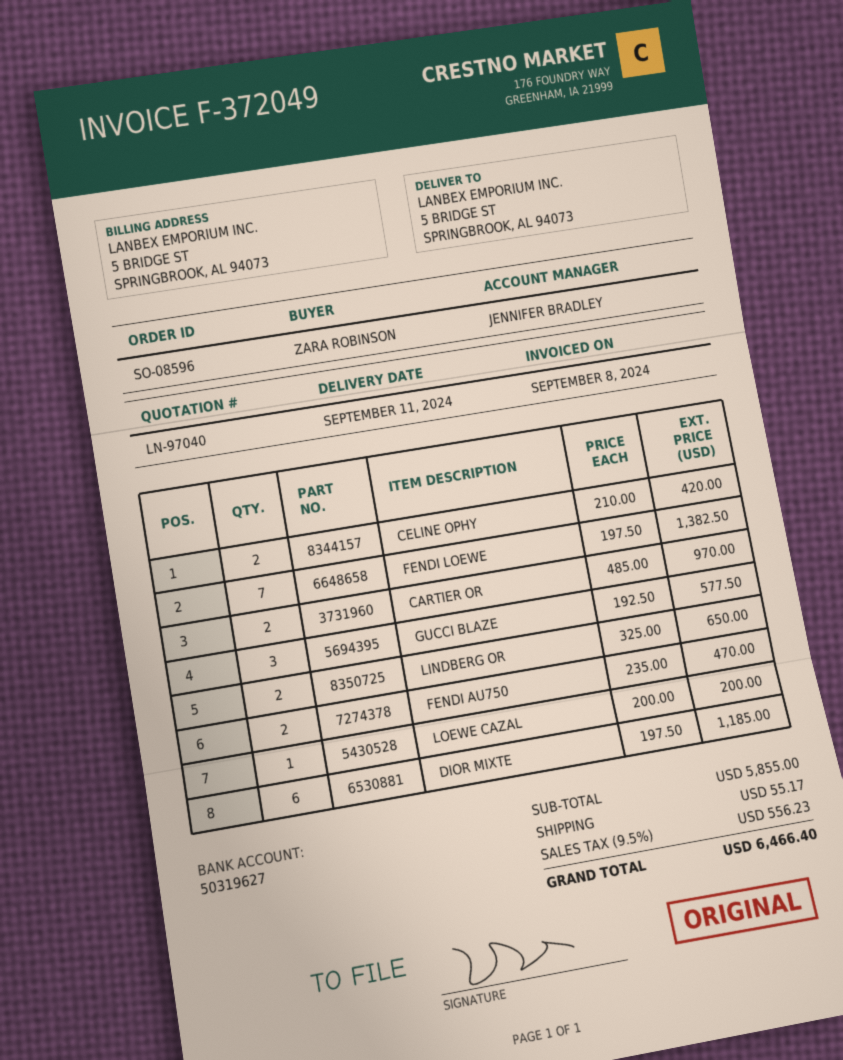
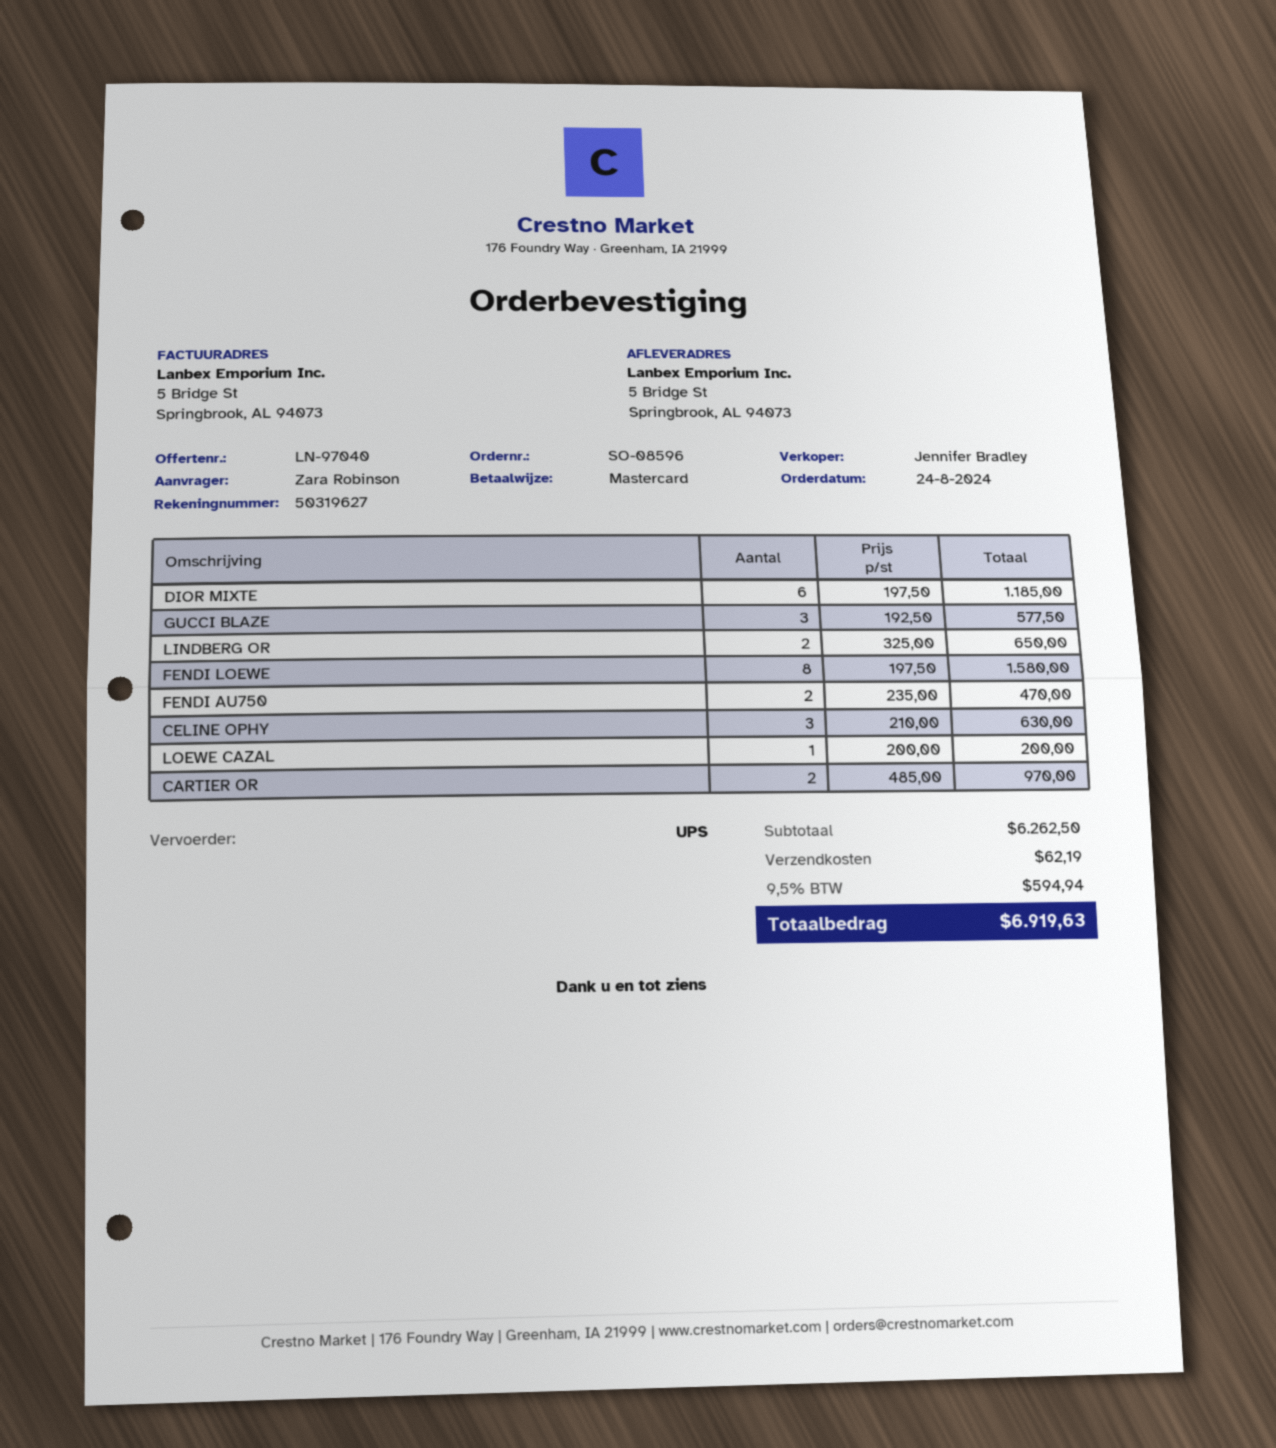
CELINE OPHY: 2 x 210.00 = 420.00 -> 3 x 210.00 = 630.00
FENDI LOEWE: 7 x 197.50 = 1382.50 -> 8 x 197.50 = 1580.00
subtotal: 5855.00 -> 6262.50
shipping: 55.17 -> 62.19
tax: 9.5% = 556.23 -> 9.5% = 594.94
total: 6466.40 -> 6919.63

